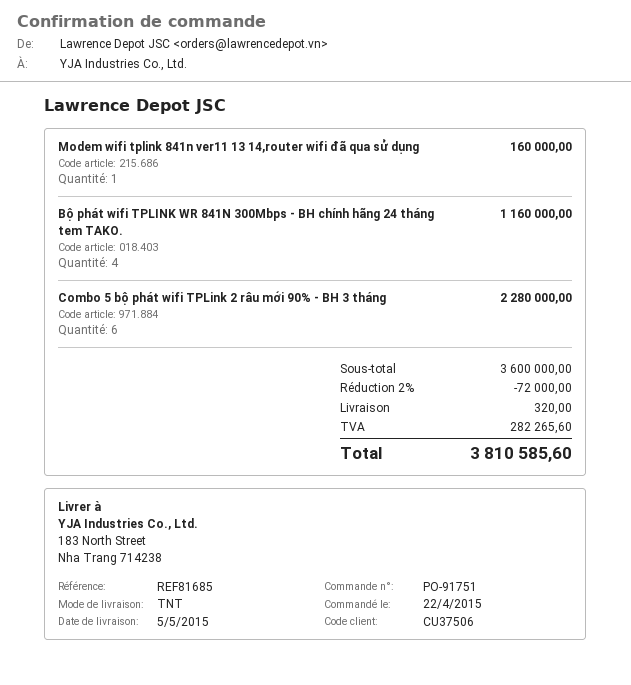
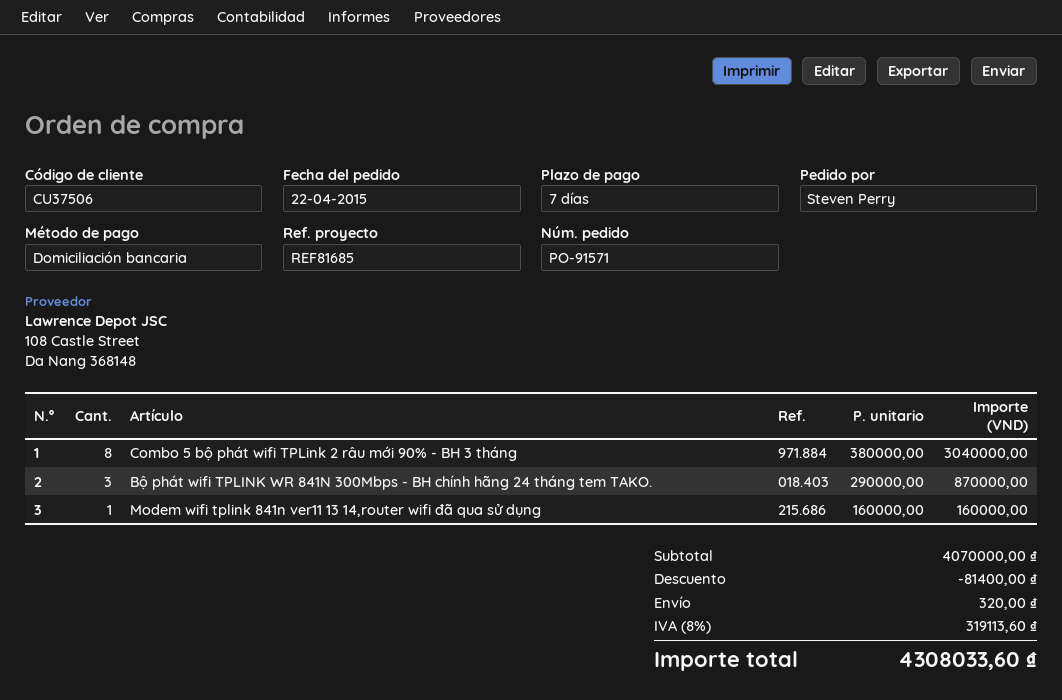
order number: PO-91751 -> PO-91571
Bộ phát wifi TPLINK WR 841N 300Mbps - BH chính hãng 24 tháng tem TAKO.: 4 for 1160000.00 -> 3 for 870000.00
Combo 5 bộ phát wifi TPLink 2 râu mới 90% - BH 3 tháng: 6 for 2280000.00 -> 8 for 3040000.00
subtotal: 3600000.00 -> 4070000.00
discount: 72000.00 -> 81400.00
tax: 282265.60 -> 319113.60
total: 3810585.60 -> 4308033.60

